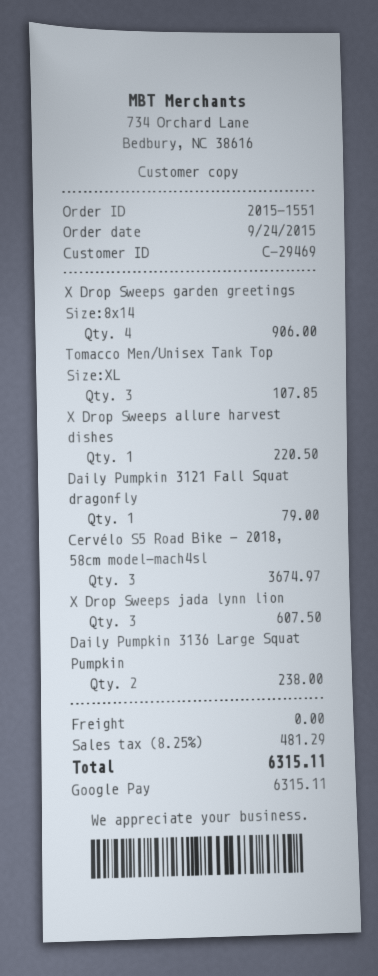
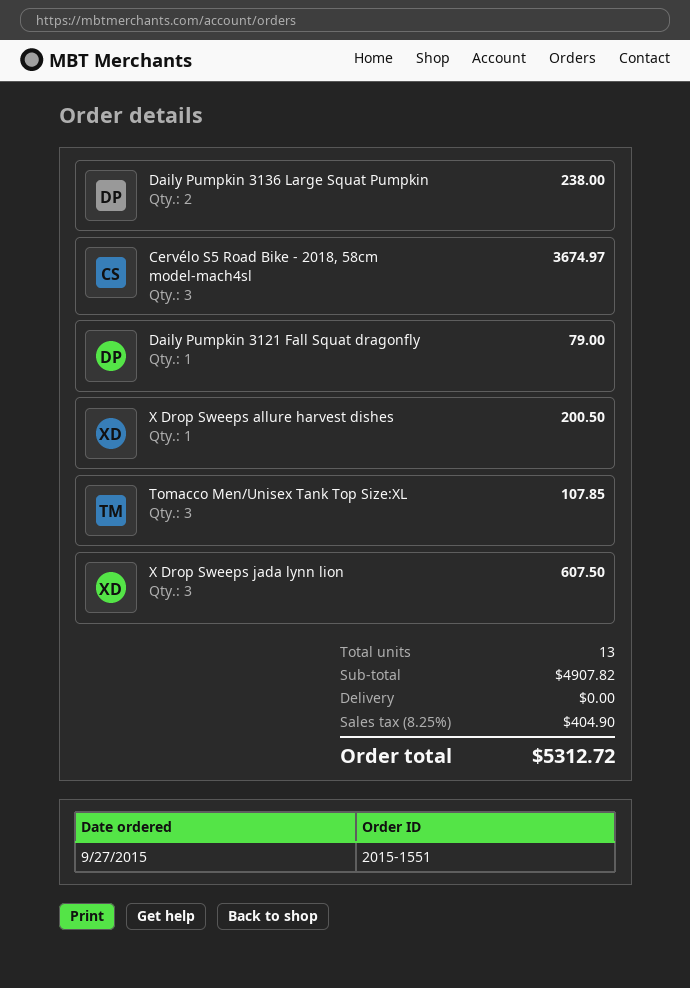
order date: 2015-09-24 -> 2015-09-27
X Drop Sweeps garden greetings Size:8x14: 4 for 906.00 -> none
X Drop Sweeps allure harvest dishes: 1 for 220.50 -> 1 for 200.50
tax: 8.25% = 481.29 -> 8.25% = 404.90
total: 6315.11 -> 5312.72

